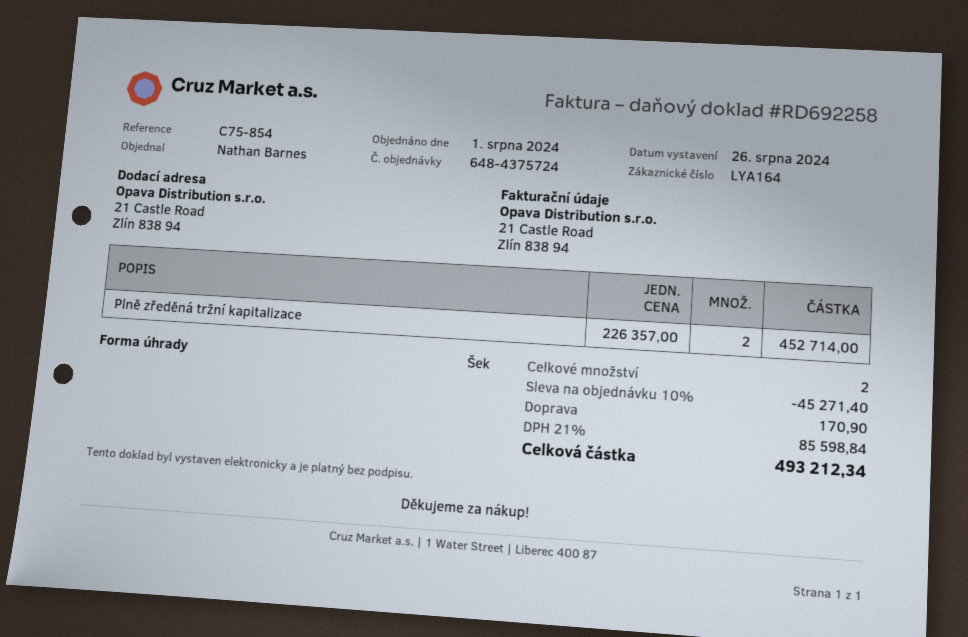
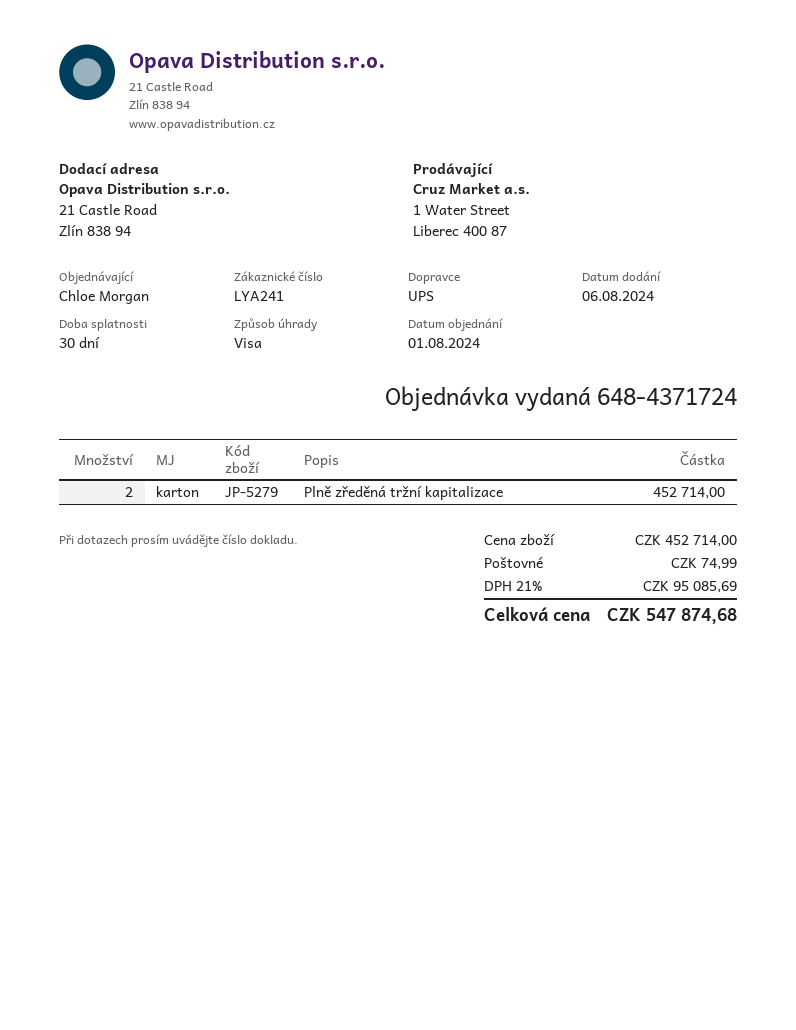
order number: 648-4375724 -> 648-4371724
customer number: LYA164 -> LYA241
ordered by: Nathan Barnes -> Chloe Morgan
payment method: cheque -> Visa
discount: 10% = 45271.40 -> none
shipping: 170.90 -> 74.99
tax: 21% = 85598.84 -> 21% = 95085.69
total: 493212.34 -> 547874.68

